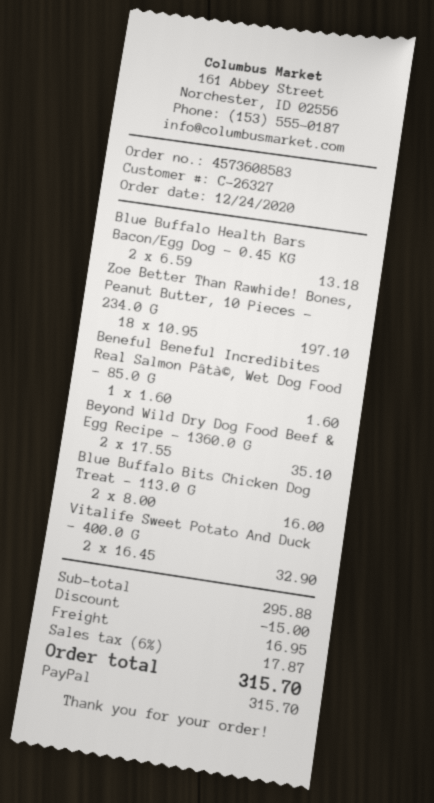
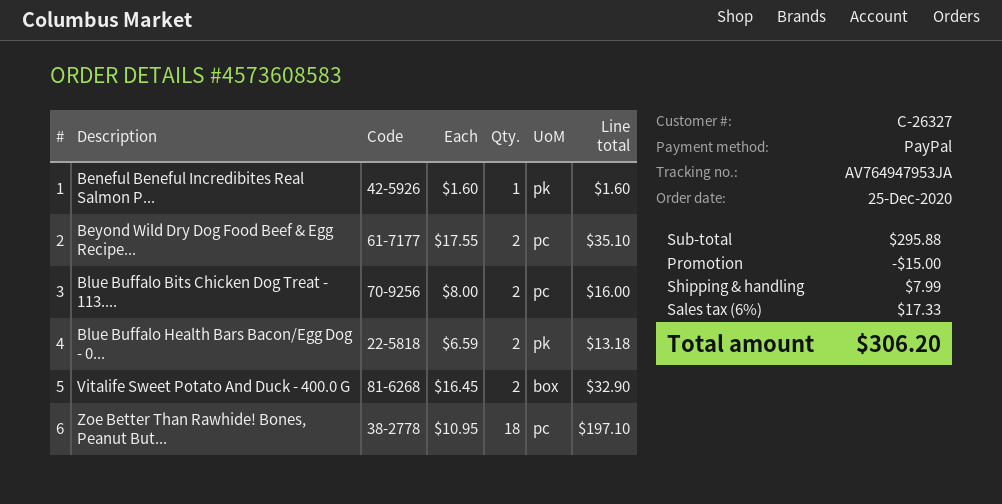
order date: 2020-12-24 -> 2020-12-25
shipping: 16.95 -> 7.99
tax: 6% = 17.87 -> 6% = 17.33
total: 315.70 -> 306.20

